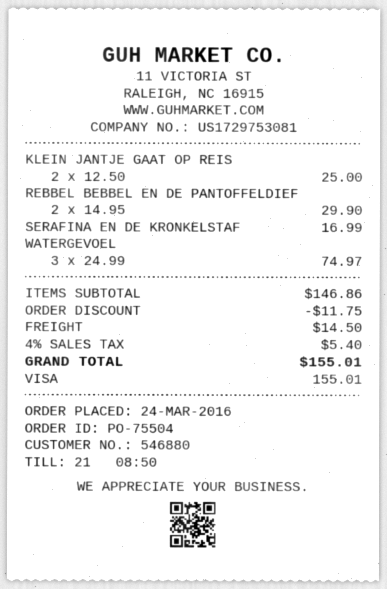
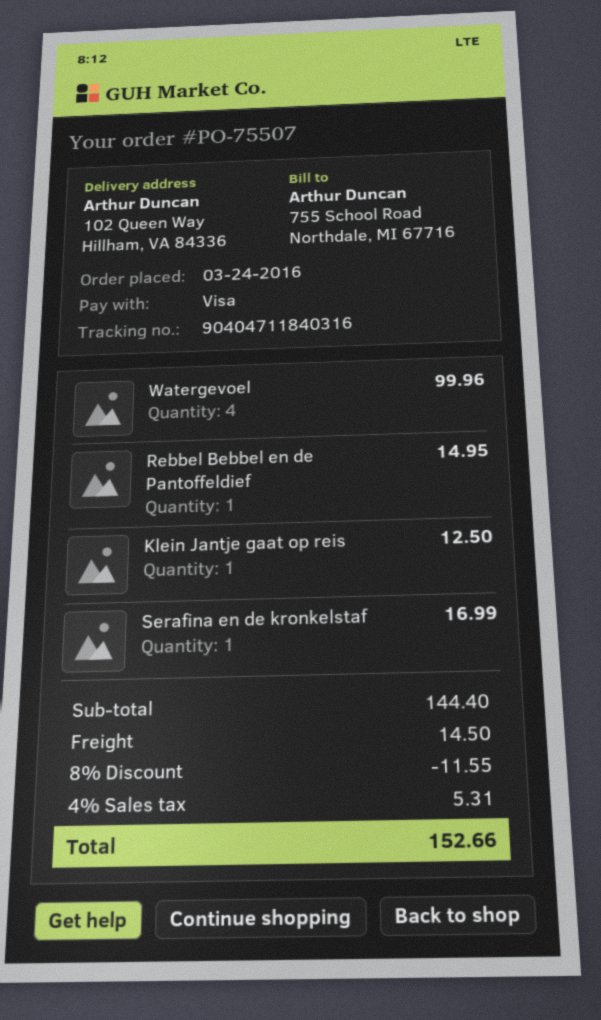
order number: PO-75504 -> PO-75507
KLEIN JANTJE GAAT OP REIS: 2 for 25.00 -> 1 for 12.50
REBBEL BEBBEL EN DE PANTOFFELDIEF: 2 for 29.90 -> 1 for 14.95
WATERGEVOEL: 3 for 74.97 -> 4 for 99.96
subtotal: 146.86 -> 144.40
discount: 11.75 -> 11.55
tax: 4% = 5.40 -> 4% = 5.31
total: 155.01 -> 152.66

